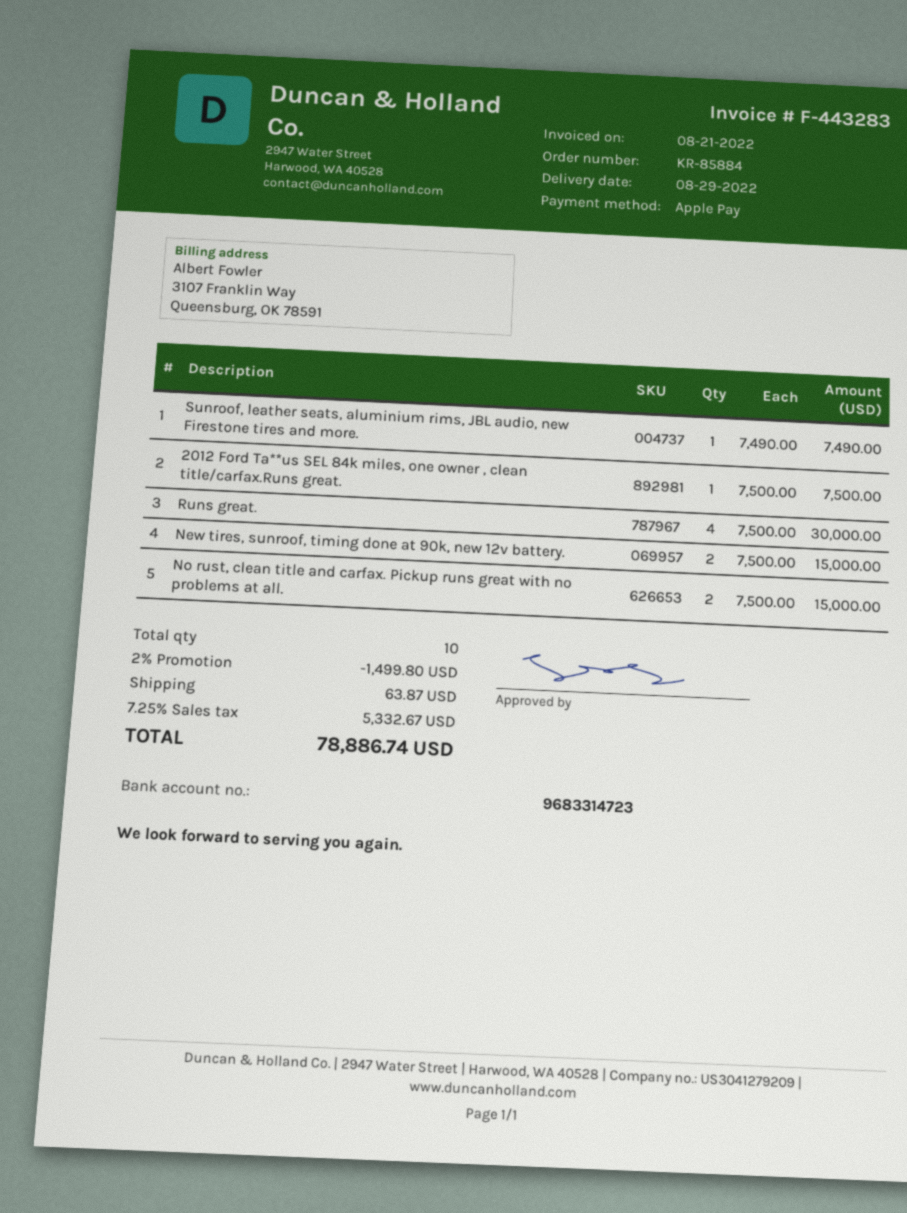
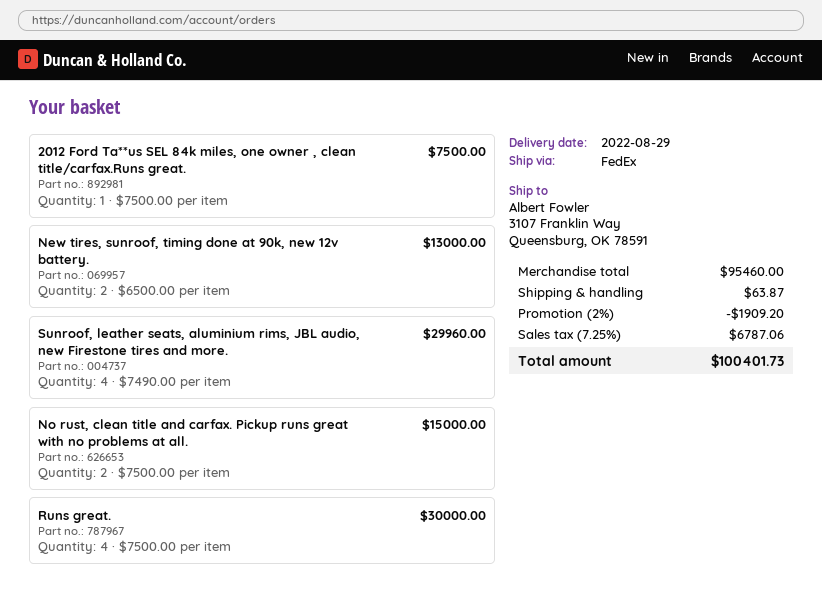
Sunroof, leather seats, aluminium rims, JBL audio, new Firestone tires and more.: 1 x 7490.00 = 7490.00 -> 4 x 7490.00 = 29960.00
New tires, sunroof, timing done at 90k, new 12v battery.: 2 x 7500.00 = 15000.00 -> 2 x 6500.00 = 13000.00
discount: 2% = 1499.80 -> 2% = 1909.20
tax: 7.25% = 5332.67 -> 7.25% = 6787.06
total: 78886.74 -> 100401.73

